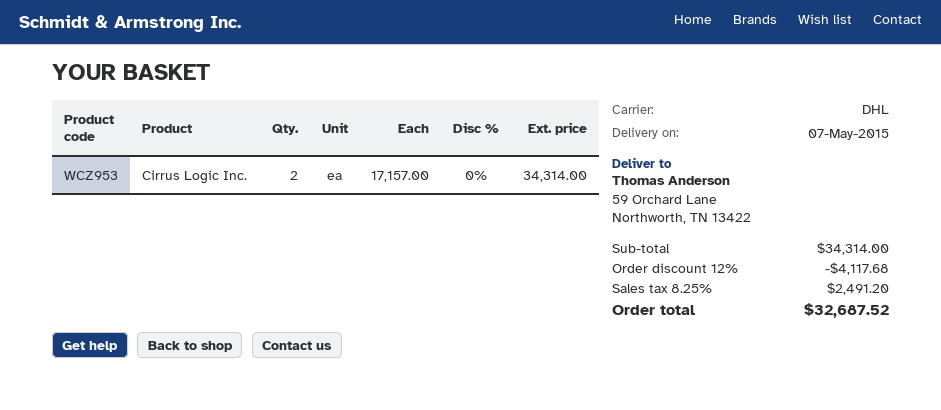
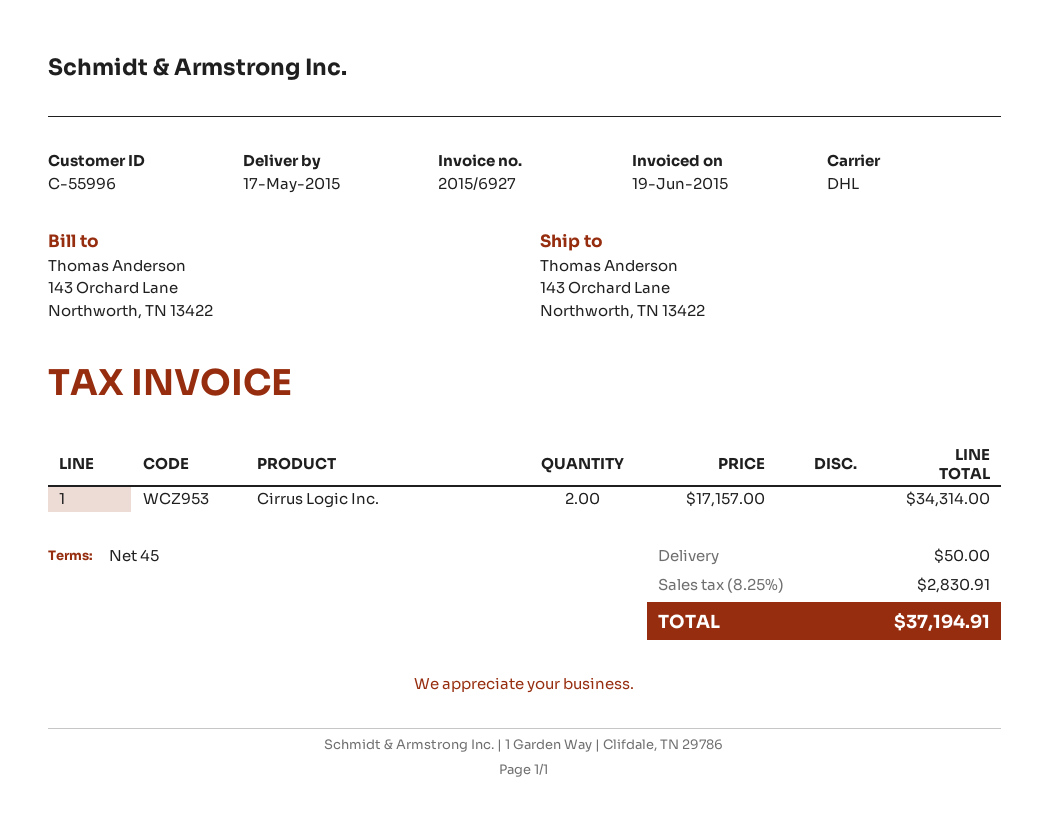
delivery date: 2015-05-07 -> 2015-05-17
ship to: 59 Orchard Lane, Northworth, TN 13422 -> 143 Orchard Lane, Northworth, TN 13422
discount: 12% = 4117.68 -> none
shipping: none -> 50.00
tax: 8.25% = 2491.20 -> 8.25% = 2830.91
total: 32687.52 -> 37194.91

